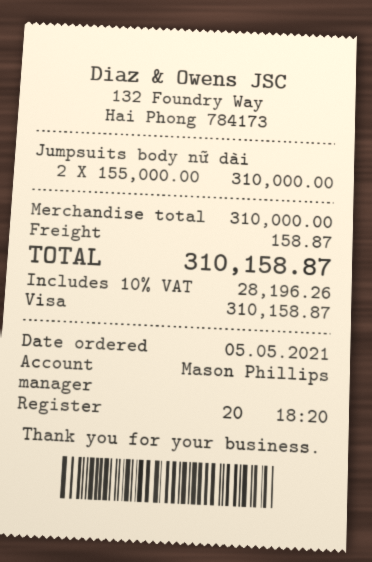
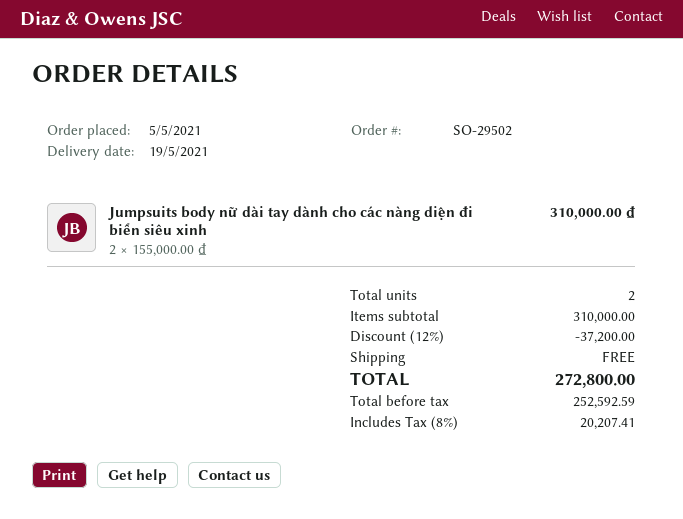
discount: none -> 12% = 37200.00
shipping: 158.87 -> 0.00
tax: 10% = 28196.26 -> 8% = 20207.41
total: 310158.87 -> 272800.00

